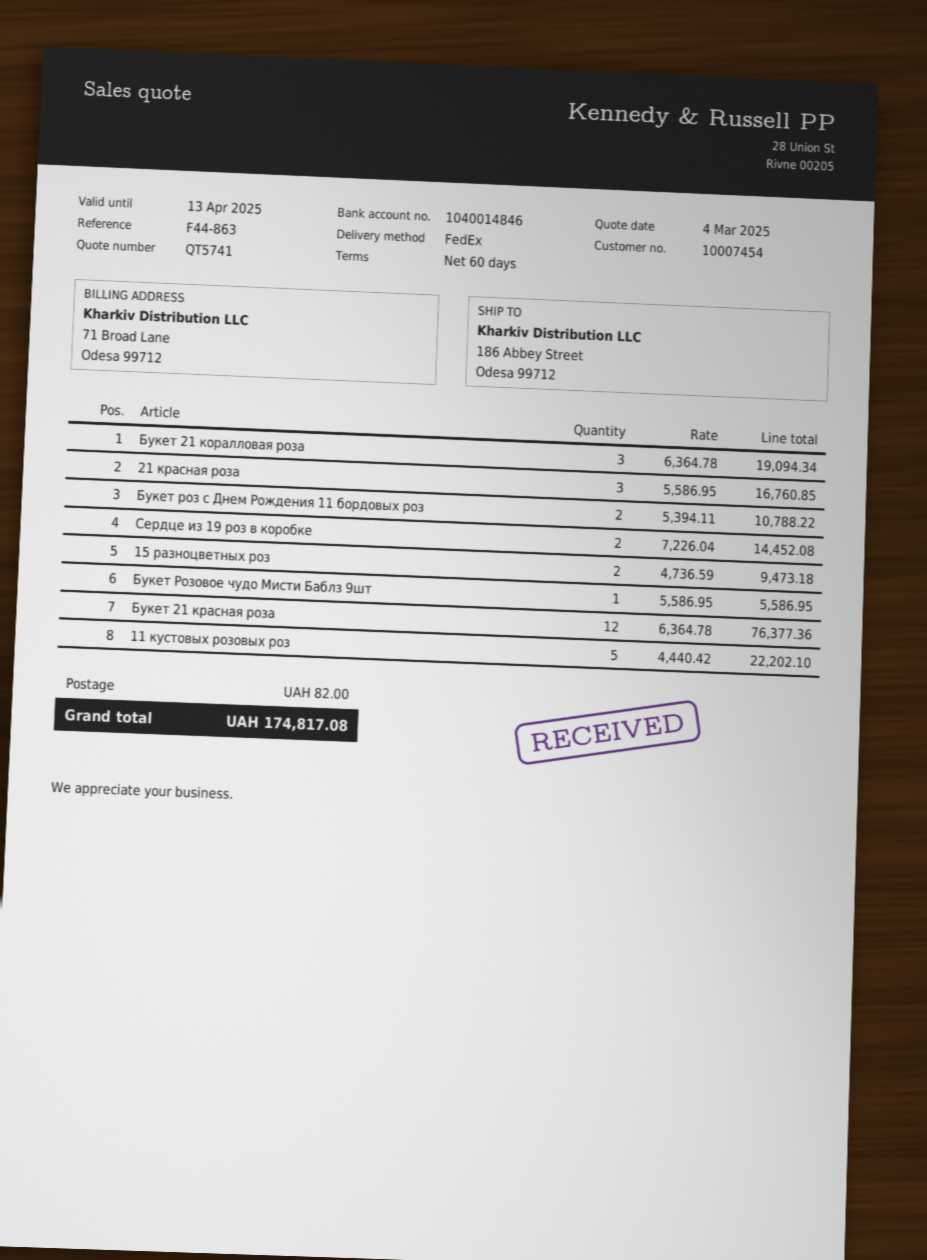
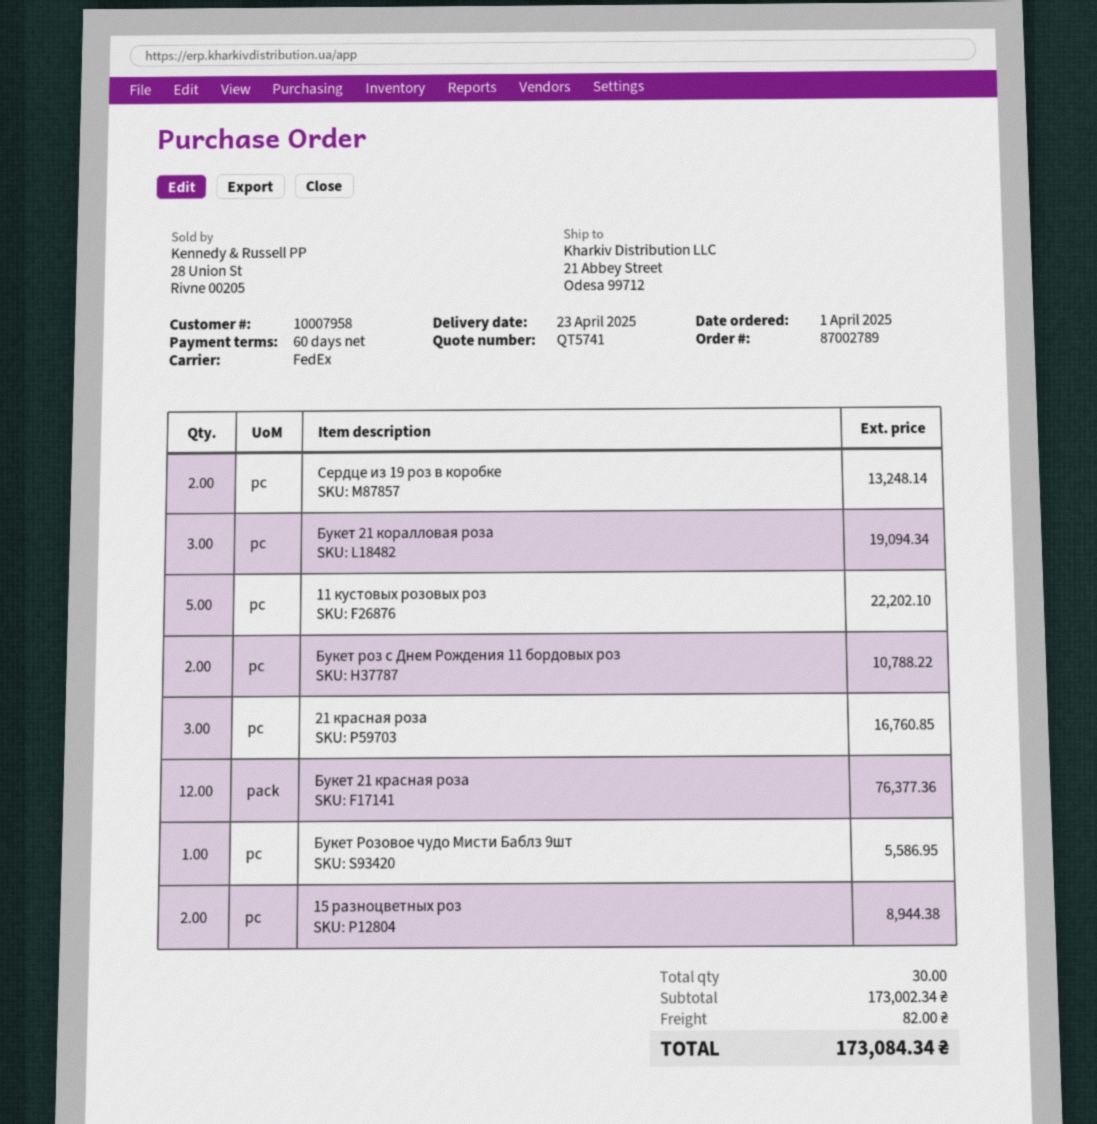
customer number: 10007454 -> 10007958
ship to: 186 Abbey Street, Odesa 99712 -> 21 Abbey Street, Odesa 99712
Сердце из 19 роз в коробке: 2 for 14452.08 -> 2 for 13248.14
15 разноцветных роз: 2 for 9473.18 -> 2 for 8944.38
total: 174817.08 -> 173084.34

